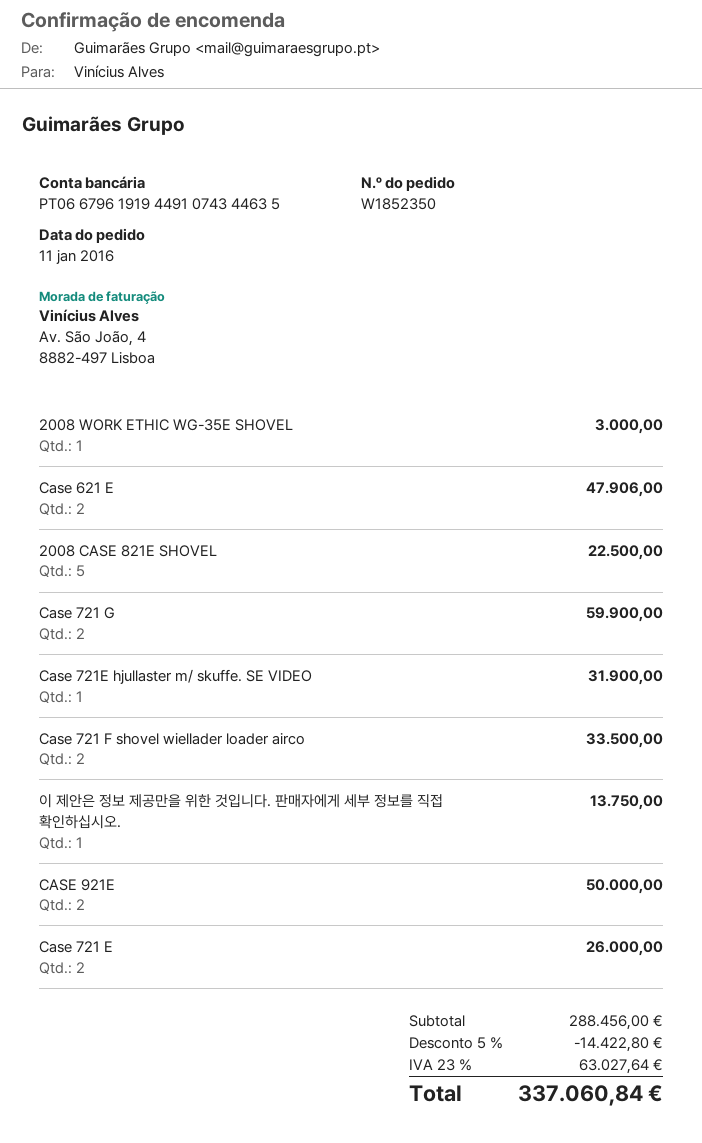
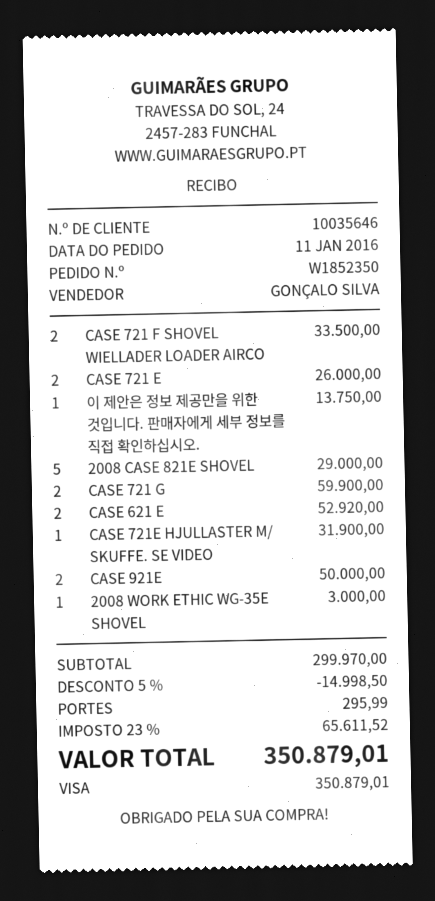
Case 621 E: 2 for 47906.00 -> 2 for 52920.00
2008 CASE 821E SHOVEL: 5 for 22500.00 -> 5 for 29000.00
subtotal: 288456.00 -> 299970.00
discount: 5% = 14422.80 -> 5% = 14998.50
shipping: none -> 295.99
tax: 23% = 63027.64 -> 23% = 65611.52
total: 337060.84 -> 350879.01

